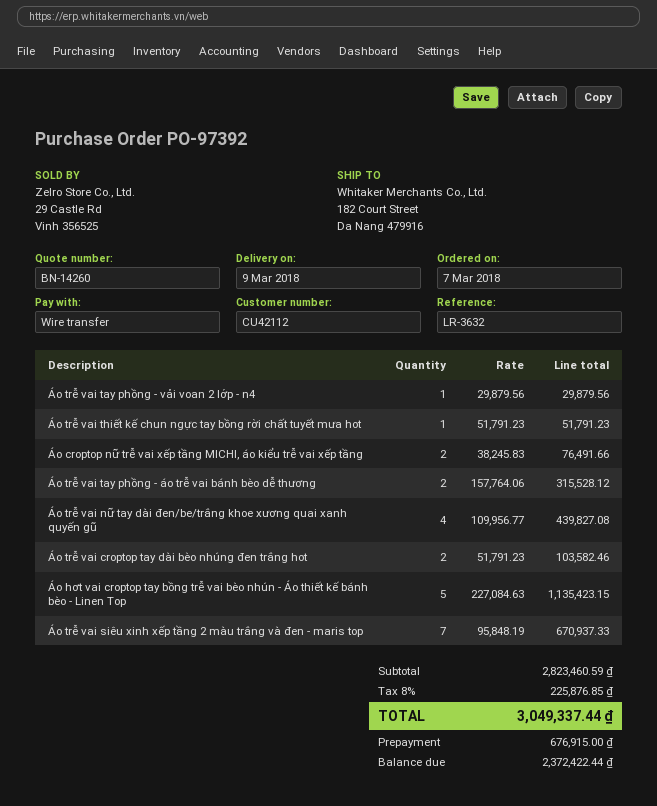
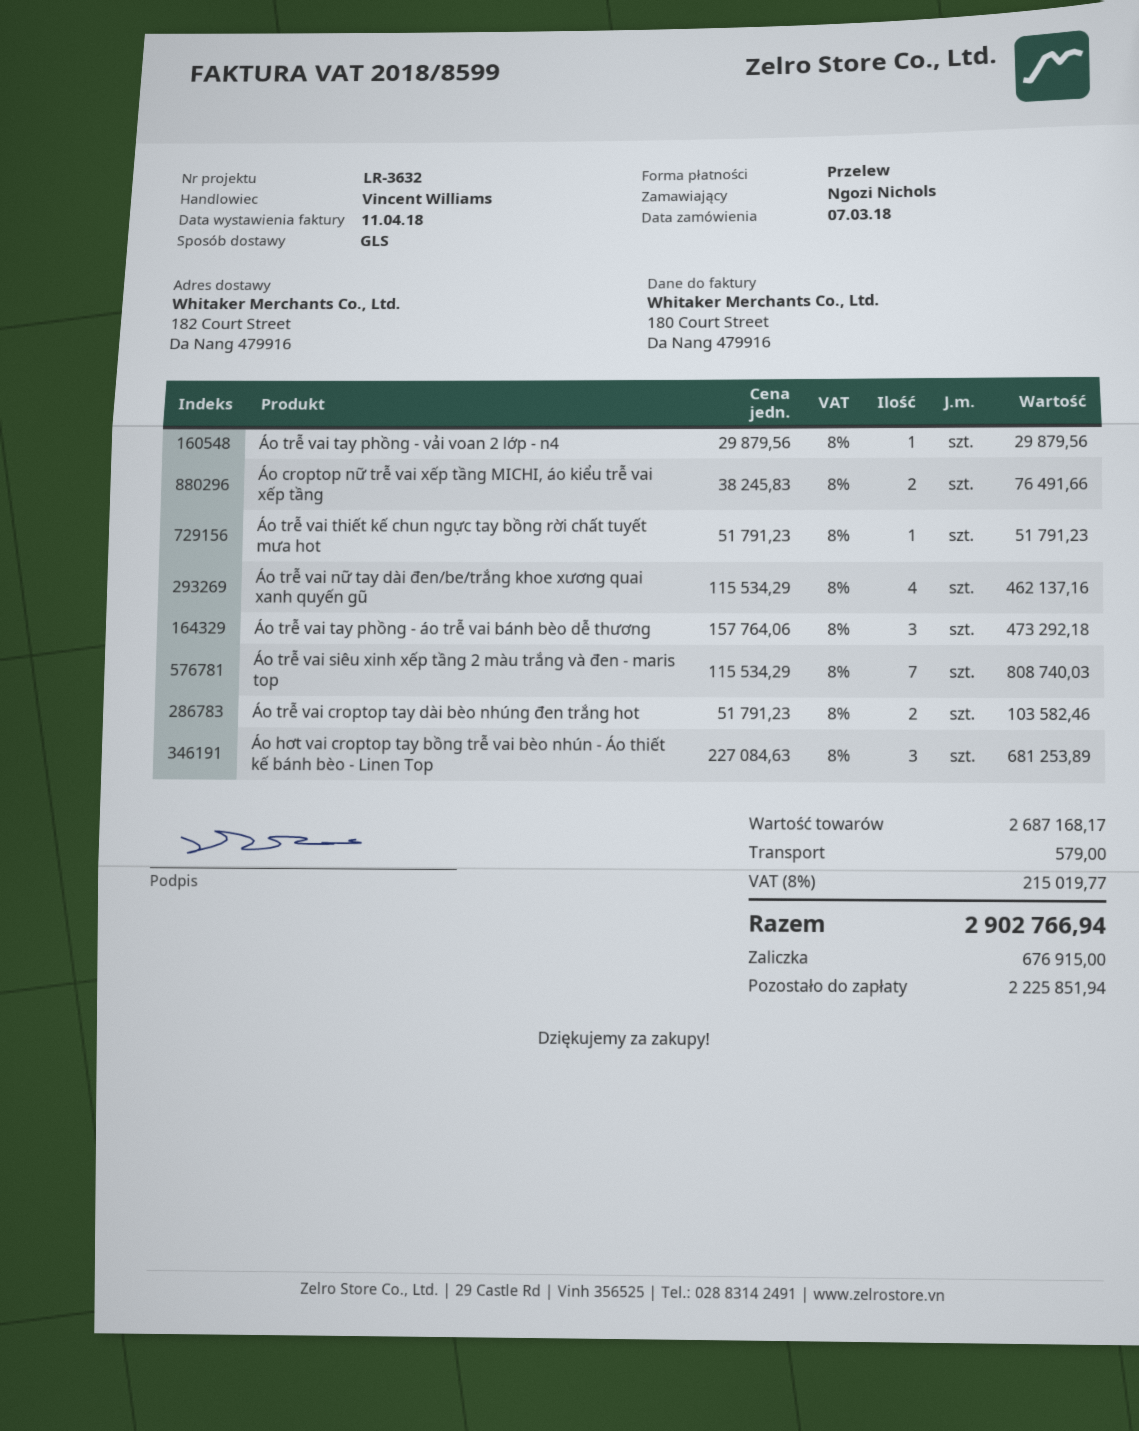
Áo trễ vai tay phồng - áo trễ vai bánh bèo dễ thương: 2 x 157764.06 = 315528.12 -> 3 x 157764.06 = 473292.18
Áo trễ vai nữ tay dài đen/be/trắng khoe xương quai xanh quyến gũ: 4 x 109956.77 = 439827.08 -> 4 x 115534.29 = 462137.16
Áo hơt vai croptop tay bồng trễ vai bèo nhún - Áo thiết kế bánh bèo - Linen Top: 5 x 227084.63 = 1135423.15 -> 3 x 227084.63 = 681253.89
Áo trễ vai siêu xinh xếp tầng 2 màu trắng và đen - maris top: 7 x 95848.19 = 670937.33 -> 7 x 115534.29 = 808740.03
subtotal: 2823460.59 -> 2687168.17
shipping: none -> 579.00
tax: 8% = 225876.85 -> 8% = 215019.77
total: 3049337.44 -> 2902766.94
balance: 2372422.44 -> 2225851.94

